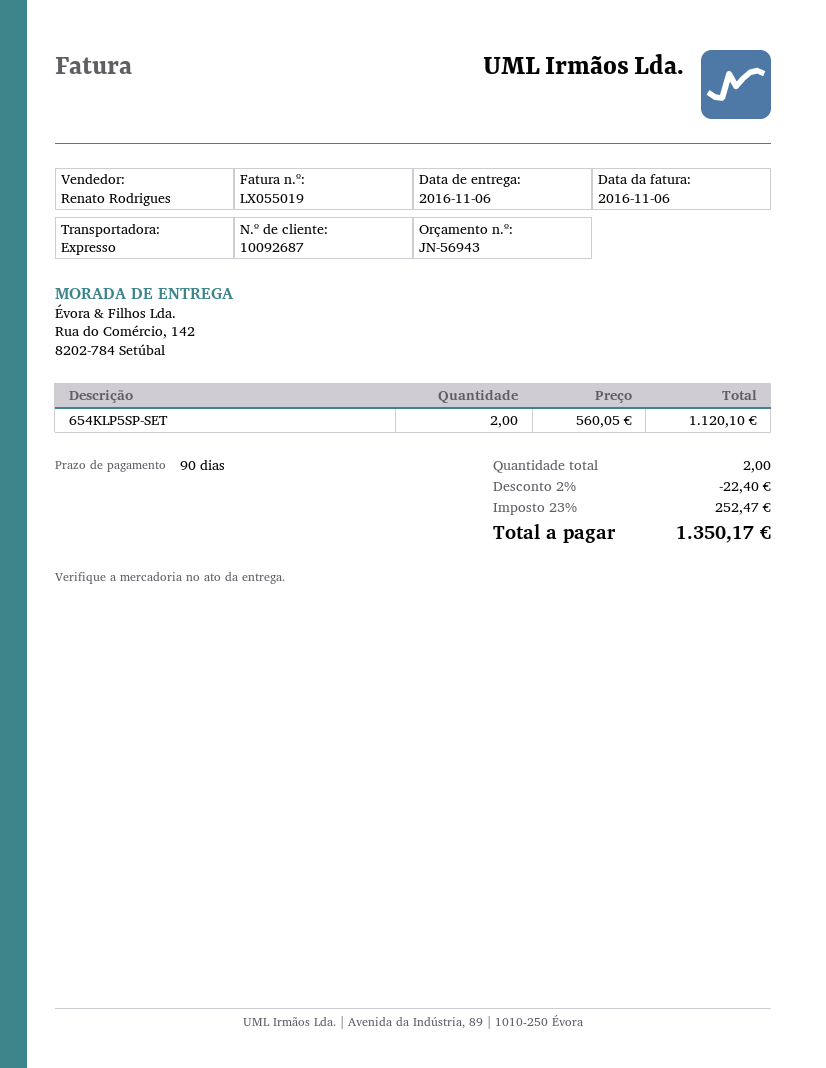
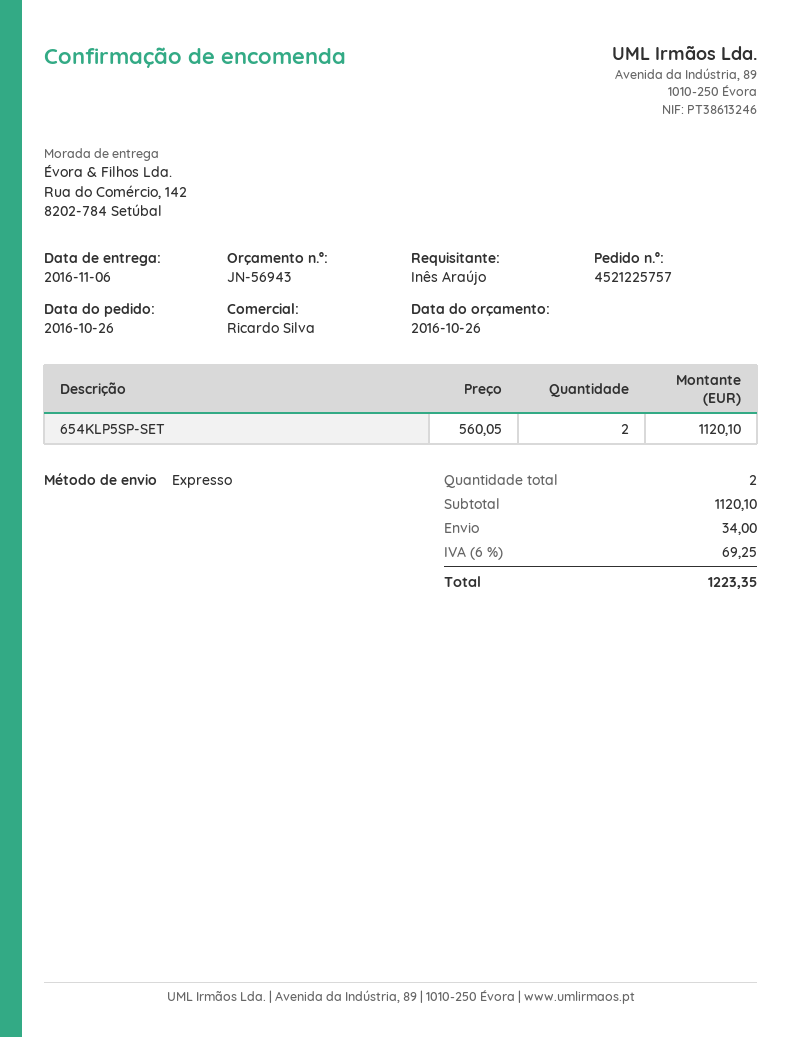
sales rep: Renato Rodrigues -> Ricardo Silva
discount: 2% = 22.40 -> none
shipping: none -> 34.00
tax: 23% = 252.47 -> 6% = 69.25
total: 1350.17 -> 1223.35

